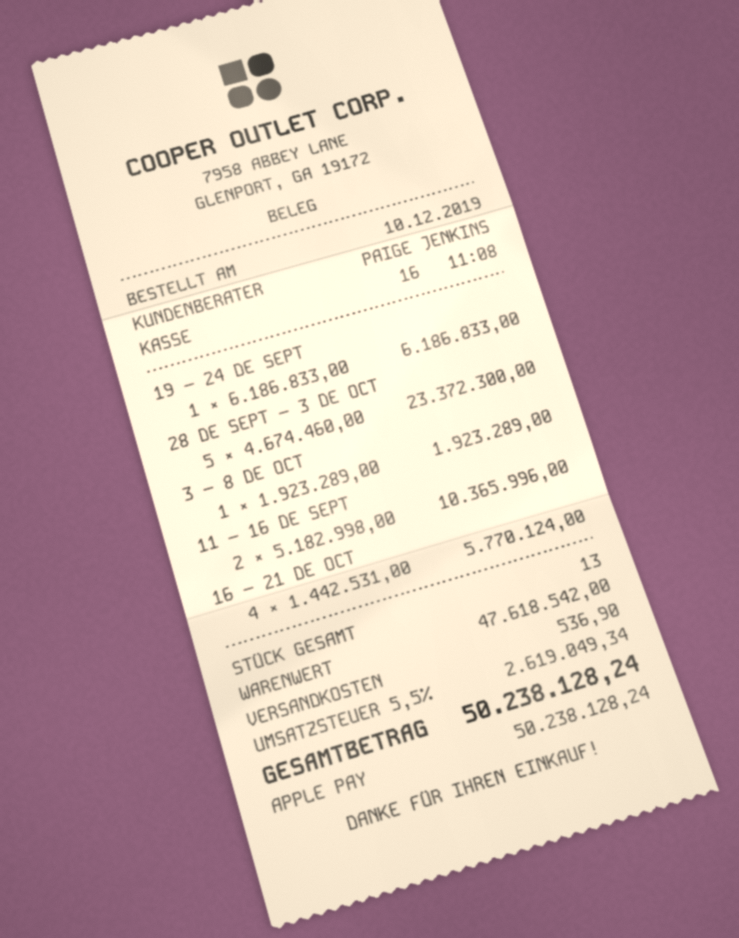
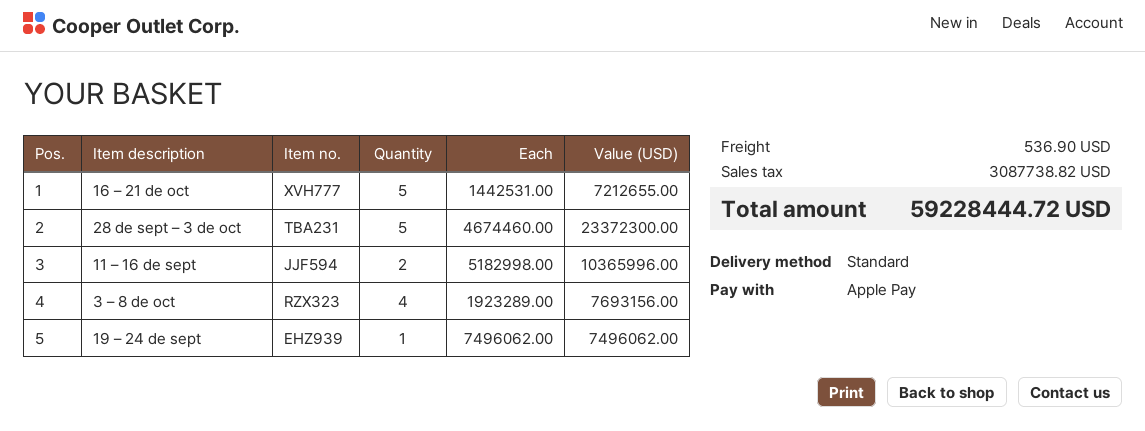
19 – 24 DE SEPT: 1 x 6186833.00 = 6186833.00 -> 1 x 7496062.00 = 7496062.00
3 – 8 DE OCT: 1 x 1923289.00 = 1923289.00 -> 4 x 1923289.00 = 7693156.00
16 – 21 DE OCT: 4 x 1442531.00 = 5770124.00 -> 5 x 1442531.00 = 7212655.00
tax: 2619049.34 -> 3087738.82
total: 50238128.24 -> 59228444.72

